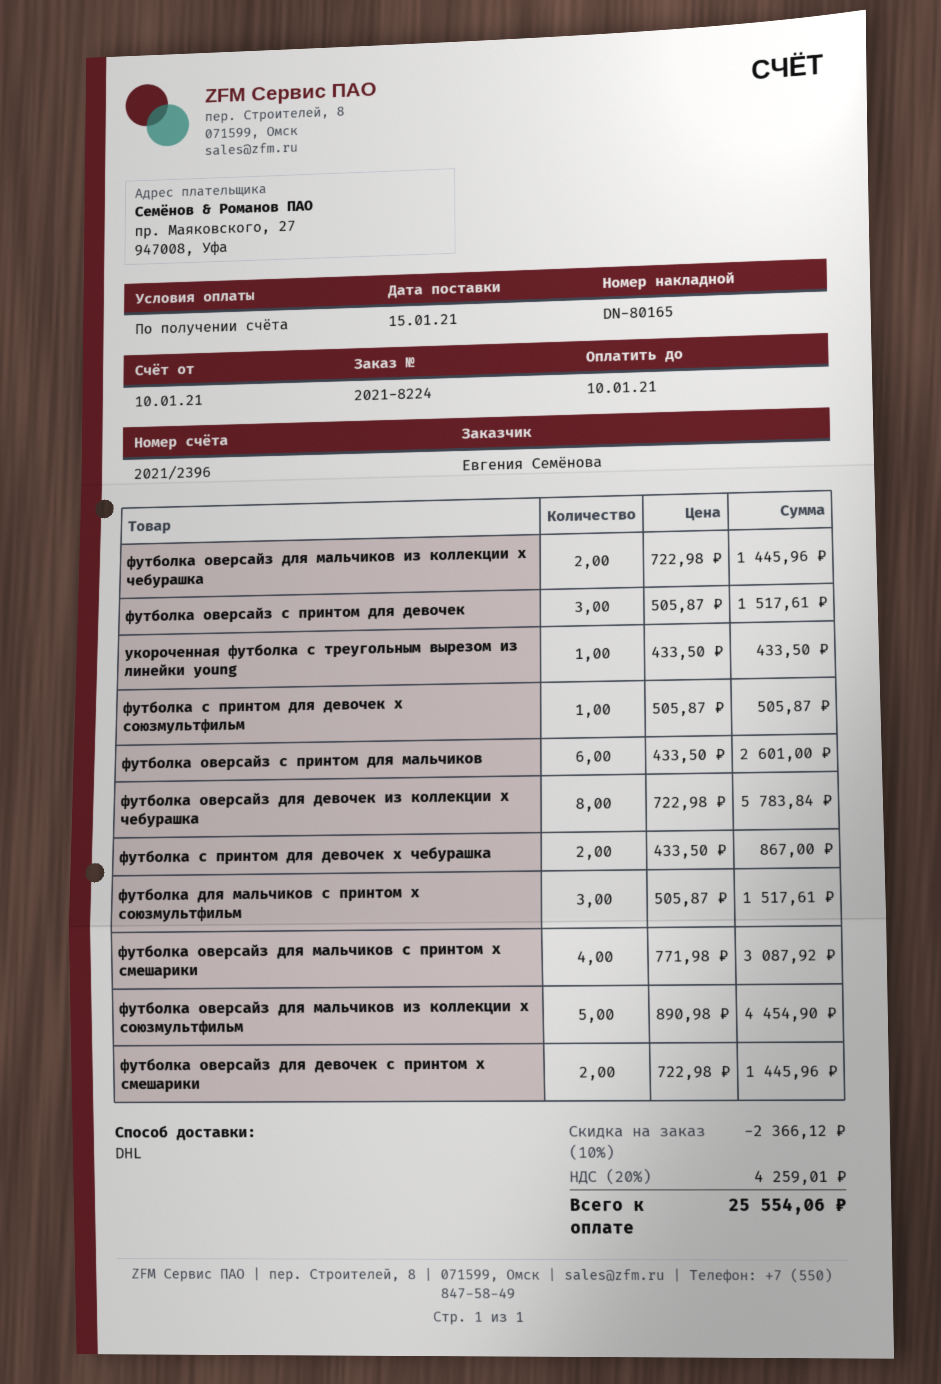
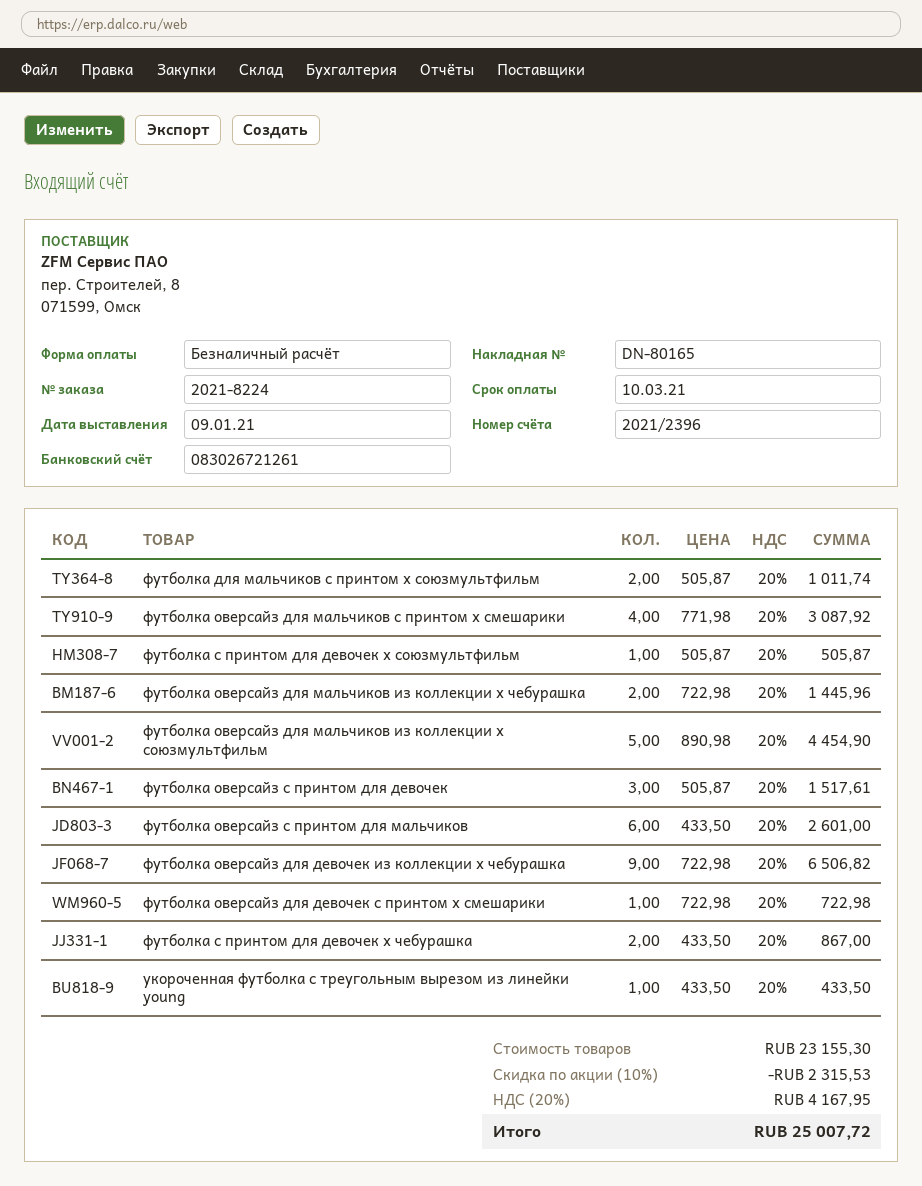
invoice date: 2021-01-10 -> 2021-01-09
due date: 2021-01-10 -> 2021-03-10
футболка оверсайз для девочек из коллекции x чебурашка: 8 x 722.98 = 5783.84 -> 9 x 722.98 = 6506.82
футболка для мальчиков с принтом x союзмультфильм: 3 x 505.87 = 1517.61 -> 2 x 505.87 = 1011.74
футболка оверсайз для девочек с принтом x смешарики: 2 x 722.98 = 1445.96 -> 1 x 722.98 = 722.98
discount: 10% = 2366.12 -> 10% = 2315.53
tax: 20% = 4259.01 -> 20% = 4167.95
total: 25554.06 -> 25007.72

